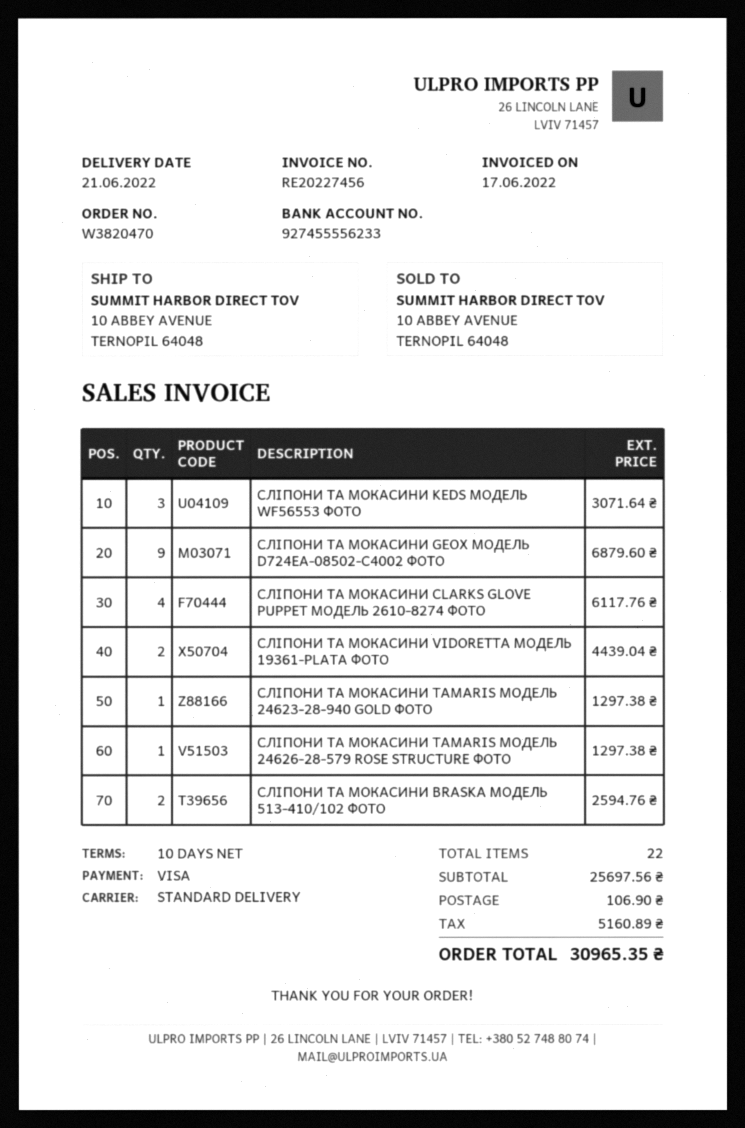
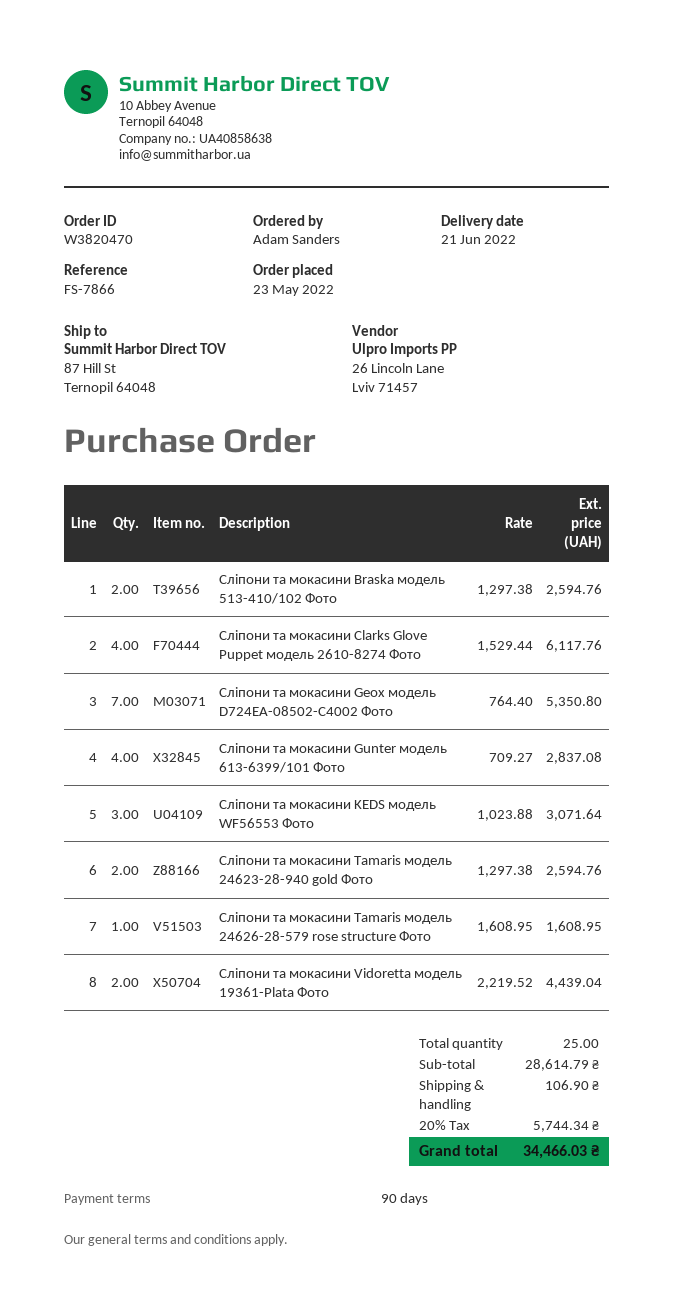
payment terms: 10 days -> 90 days
ship to: 10 ABBEY AVENUE, TERNOPIL 64048 -> 87 Hill St, Ternopil 64048
СЛІПОНИ ТА МОКАСИНИ GEOX МОДЕЛЬ D724EA-08502-C4002 ФОТО: 9 for 6879.60 -> 7 for 5350.80
СЛІПОНИ ТА МОКАСИНИ TAMARIS МОДЕЛЬ 24623-28-940 GOLD ФОТО: 1 for 1297.38 -> 2 for 2594.76
СЛІПОНИ ТА МОКАСИНИ TAMARIS МОДЕЛЬ 24626-28-579 ROSE STRUCTURE ФОТО: 1 for 1297.38 -> 1 for 1608.95
Сліпони та мокасини Gunter модель 613-6399/101 Фото: none -> 4 for 2837.08
total quantity: 22 -> 25
subtotal: 25697.56 -> 28614.79
tax: 5160.89 -> 5744.34
total: 30965.35 -> 34466.03

